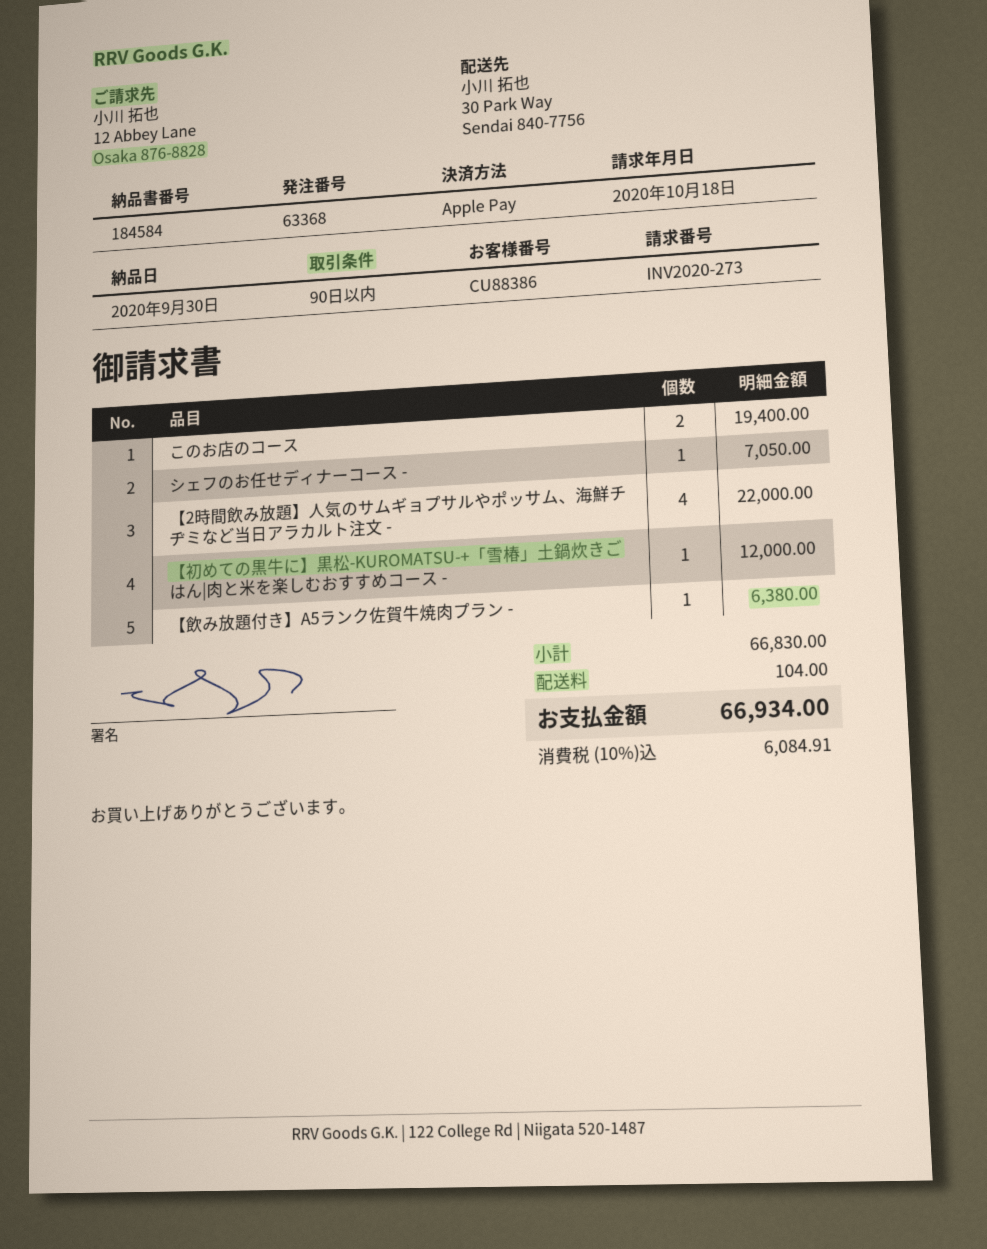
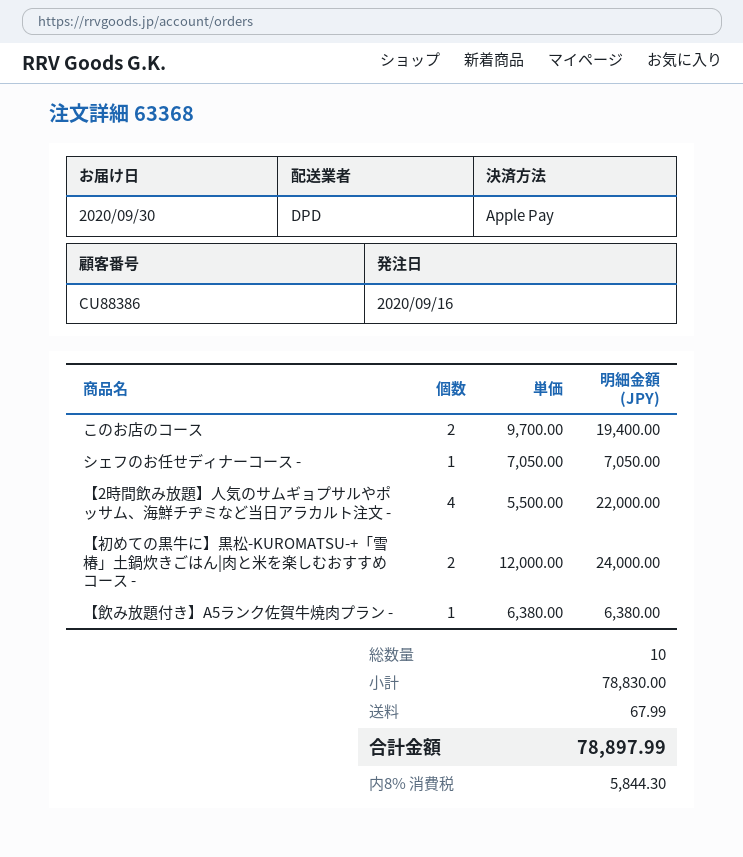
【初めての黒牛に】黒松-KUROMATSU-+「雪椿」土鍋炊きごはん|肉と米を楽しむおすすめコース -: 1 for 12000.00 -> 2 for 24000.00
subtotal: 66830.00 -> 78830.00
shipping: 104.00 -> 67.99
tax: 10% = 6084.91 -> 8% = 5844.30
total: 66934.00 -> 78897.99

